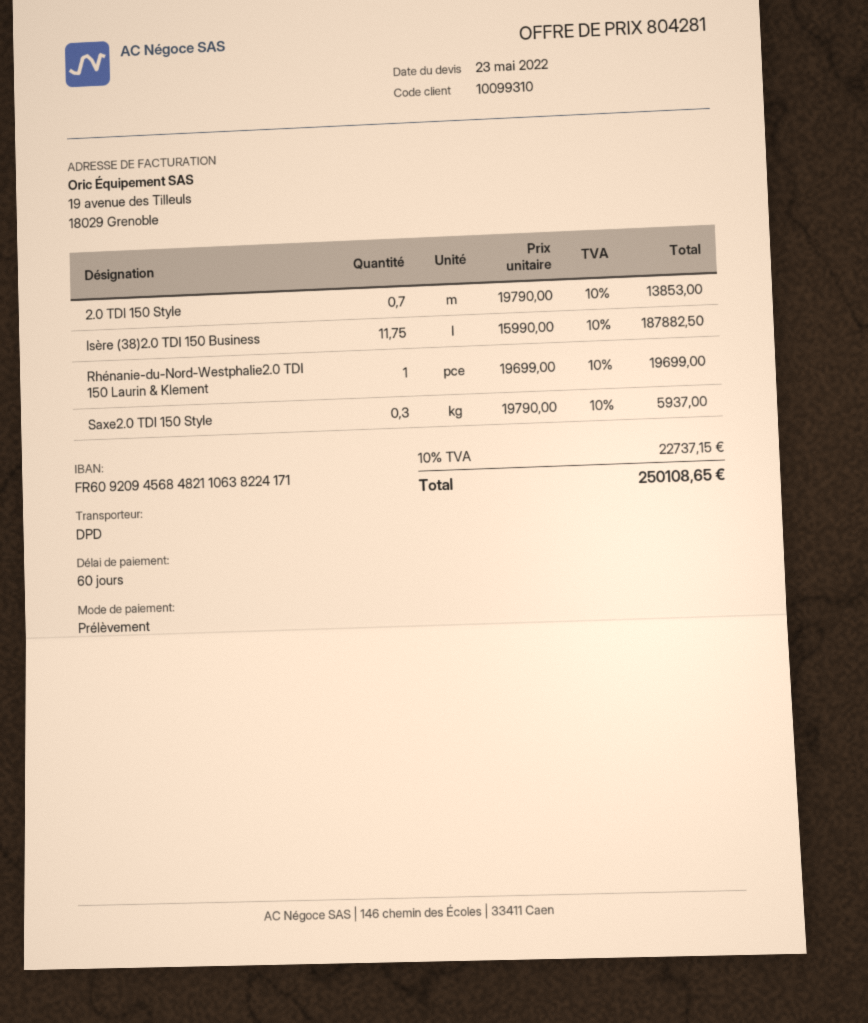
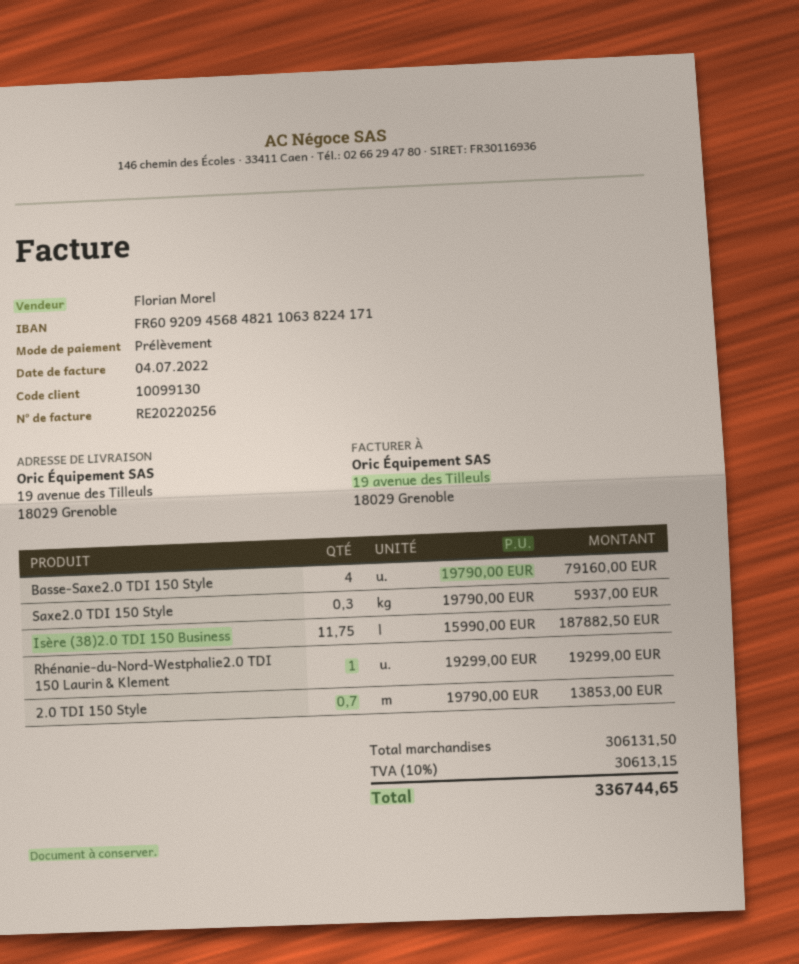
customer number: 10099310 -> 10099130
Rhénanie-du-Nord-Westphalie2.0 TDI 150 Laurin & Klement: 1 x 19699.00 = 19699.00 -> 1 x 19299.00 = 19299.00
Basse-Saxe2.0 TDI 150 Style: none -> 4 x 19790.00 = 79160.00
tax: 10% = 22737.15 -> 10% = 30613.15
total: 250108.65 -> 336744.65

